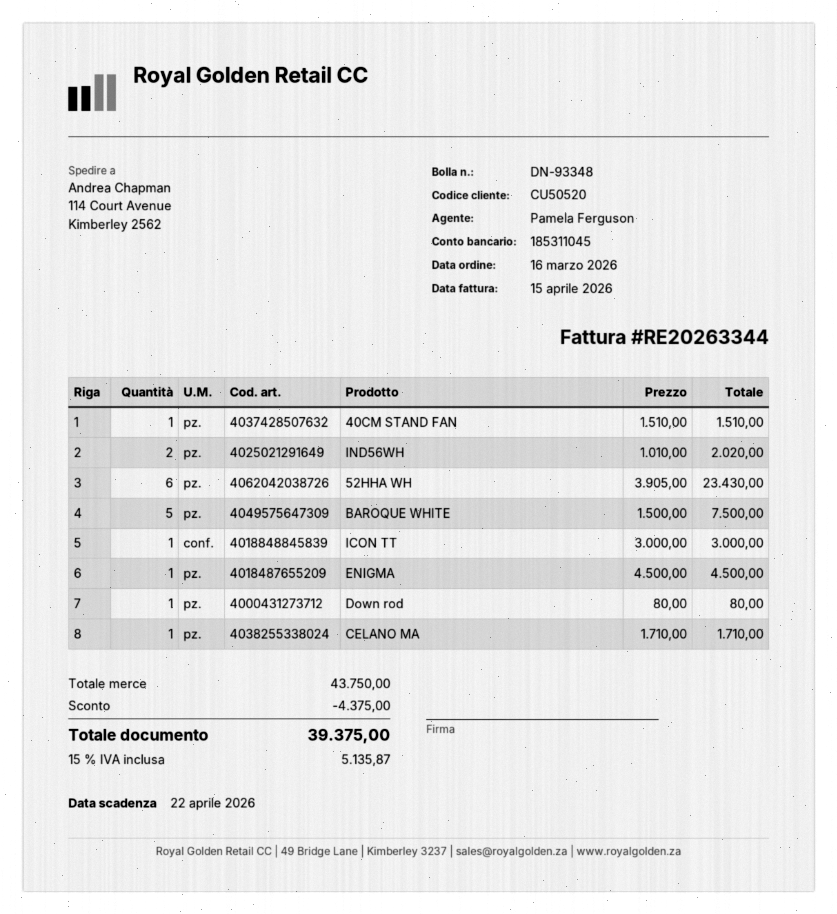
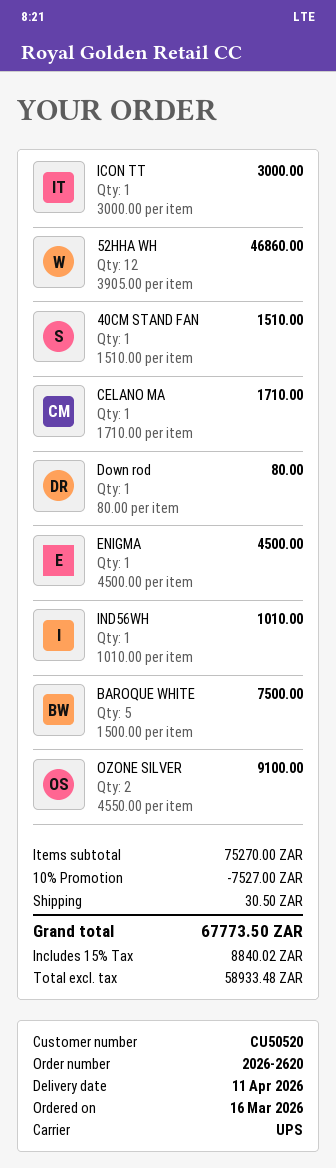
IND56WH: 2 x 1010.00 = 2020.00 -> 1 x 1010.00 = 1010.00
52HHA WH: 6 x 3905.00 = 23430.00 -> 12 x 3905.00 = 46860.00
OZONE SILVER: none -> 2 x 4550.00 = 9100.00
subtotal: 43750.00 -> 75270.00
discount: 4375.00 -> 7527.00
shipping: none -> 30.50
tax: 15% = 5135.87 -> 15% = 8840.02
total: 39375.00 -> 67773.50

